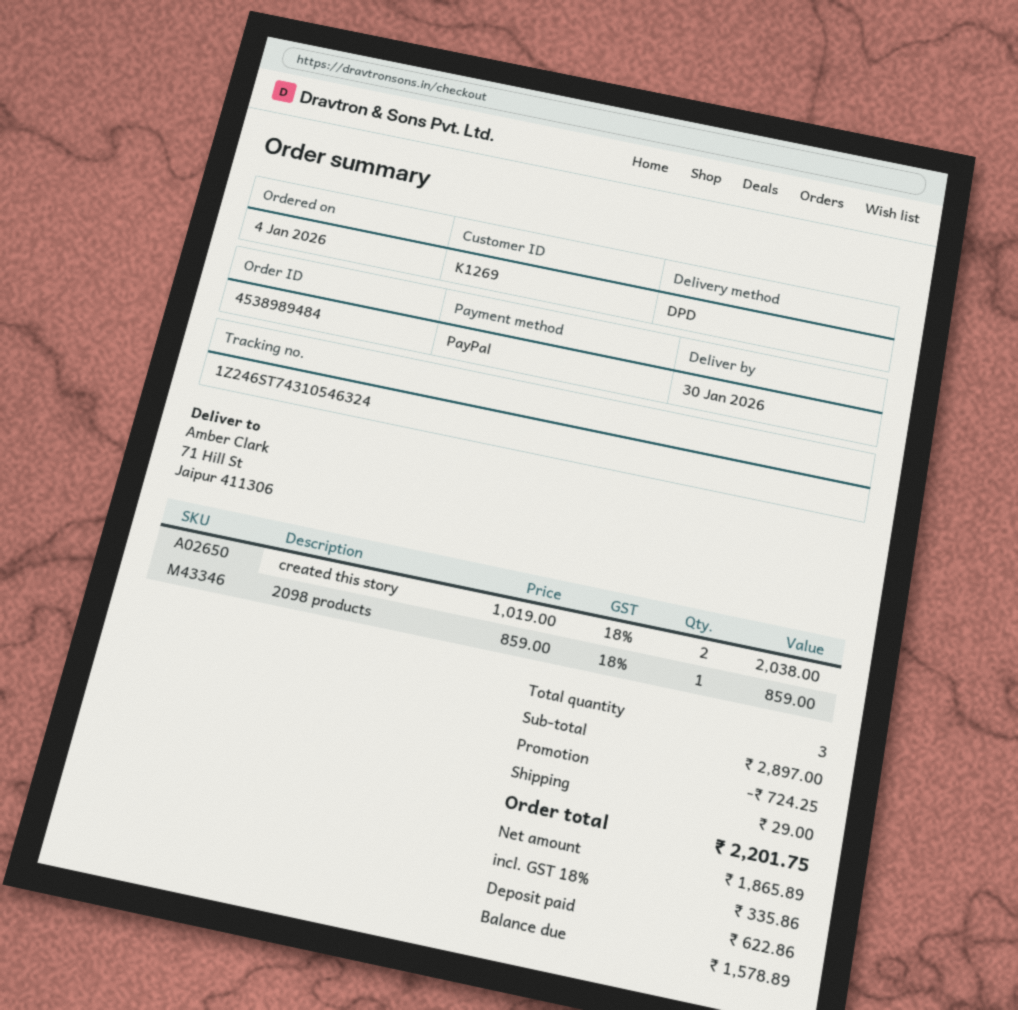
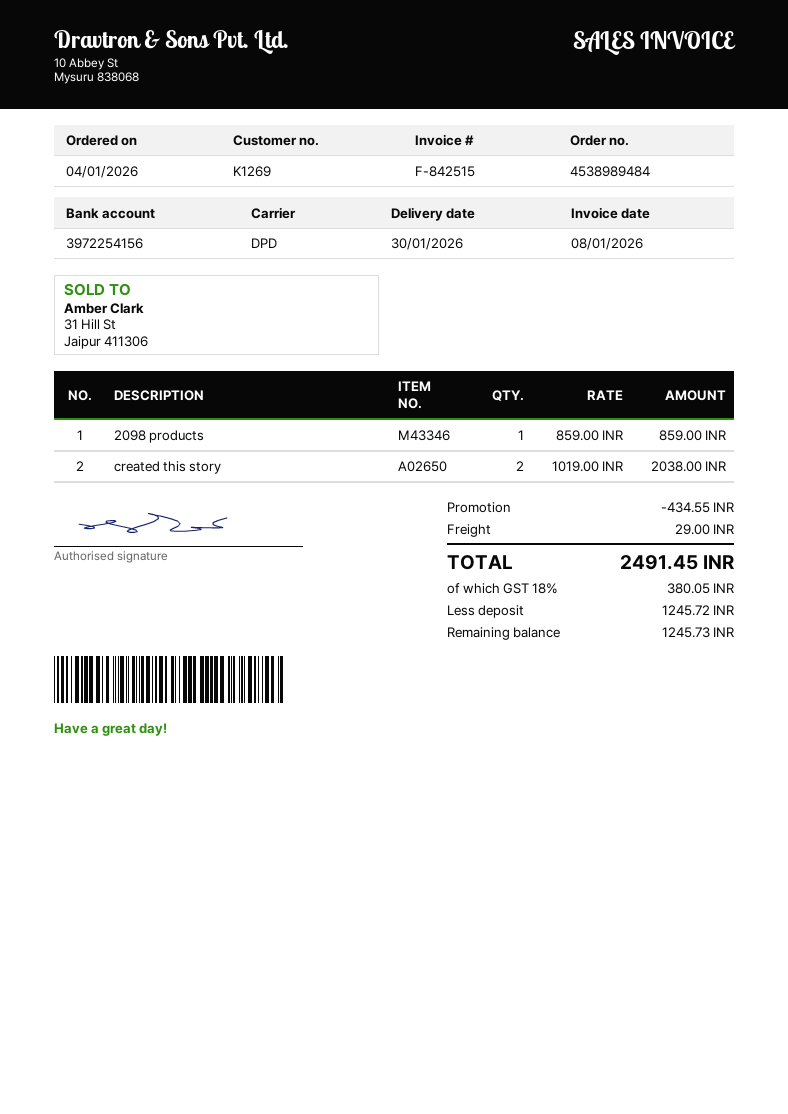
discount: 724.25 -> 434.55
tax: 18% = 335.86 -> 18% = 380.05
total: 2201.75 -> 2491.45
deposit: 622.86 -> 1245.72
balance: 1578.89 -> 1245.73

